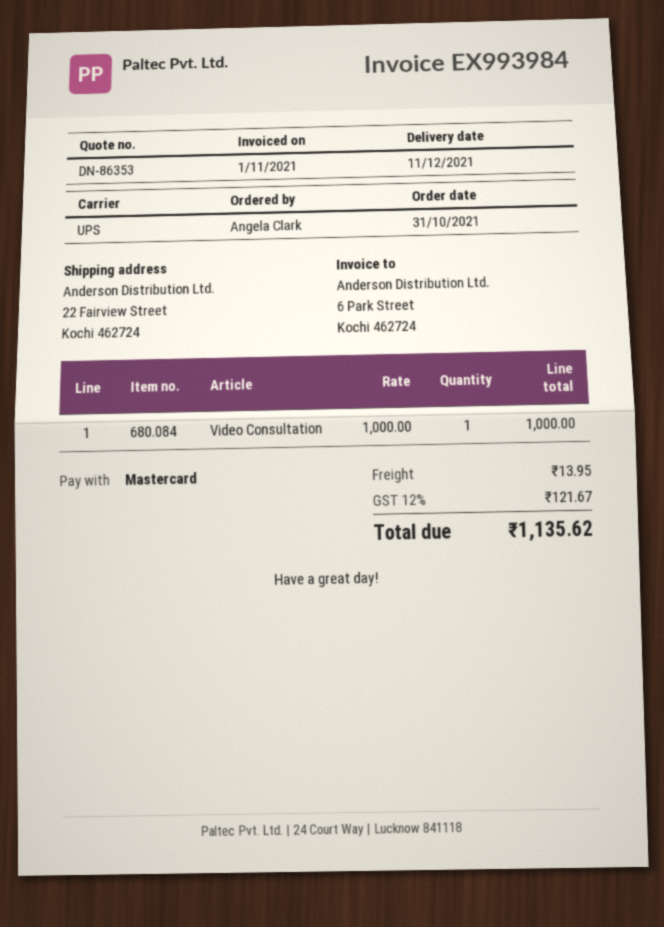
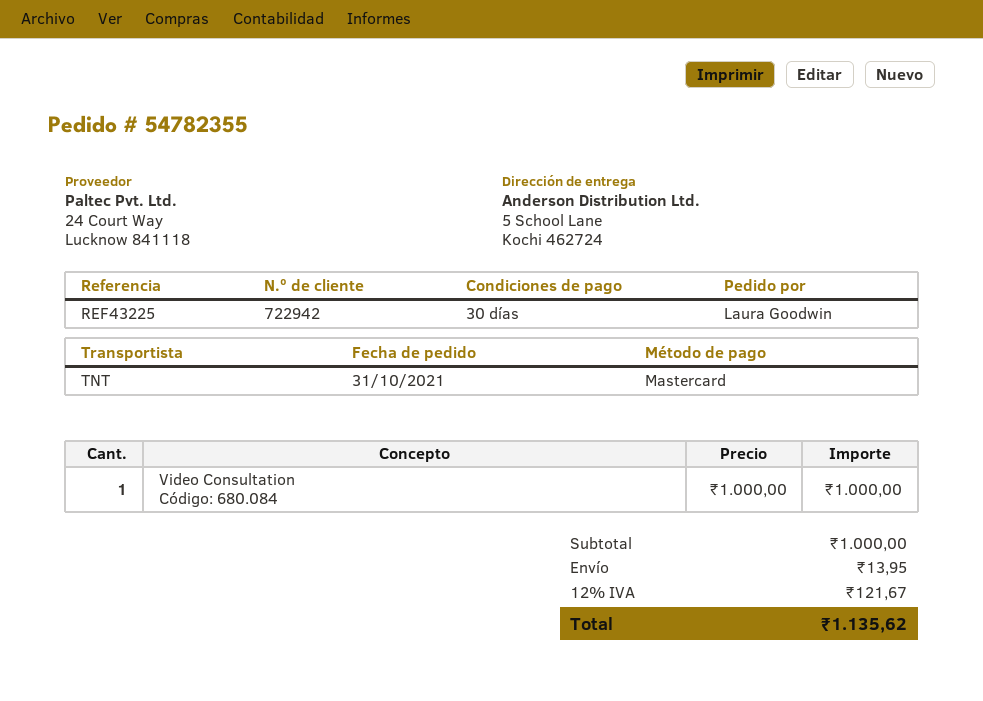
ordered by: Angela Clark -> Laura Goodwin
shipping method: UPS -> TNT
ship to: 22 Fairview Street, Kochi 462724 -> 5 School Lane, Kochi 462724

